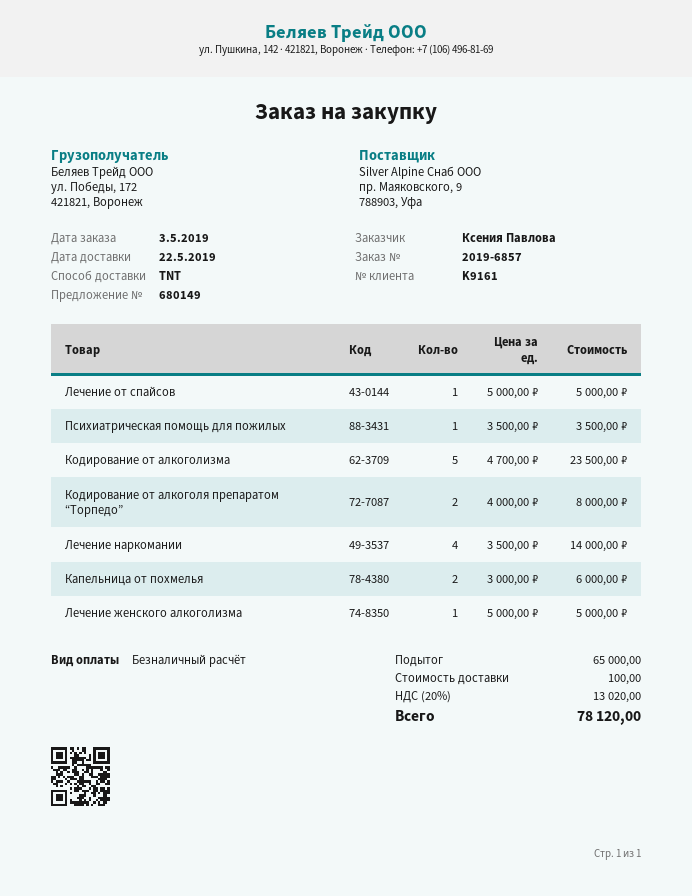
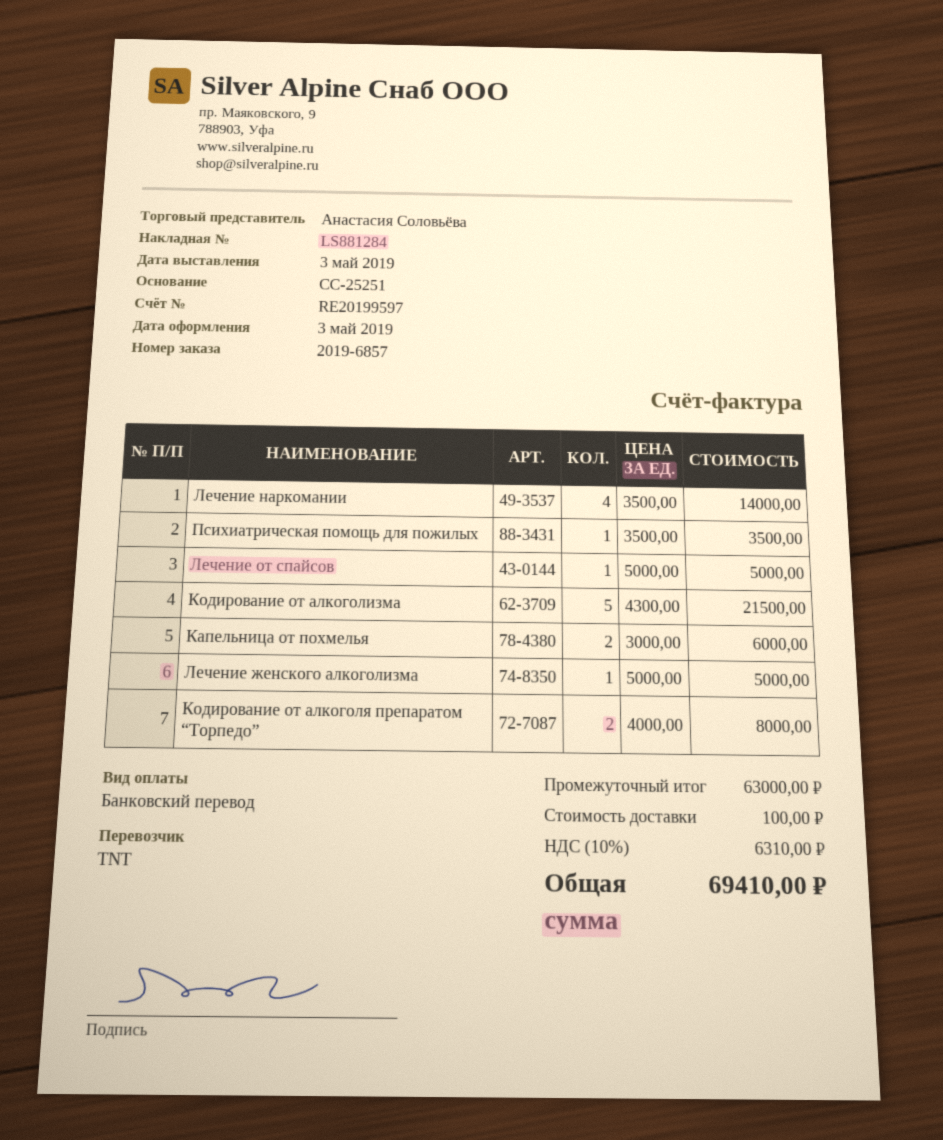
Кодирование от алкоголизма: 5 x 4700.00 = 23500.00 -> 5 x 4300.00 = 21500.00
subtotal: 65000.00 -> 63000.00
tax: 20% = 13020.00 -> 10% = 6310.00
total: 78120.00 -> 69410.00

